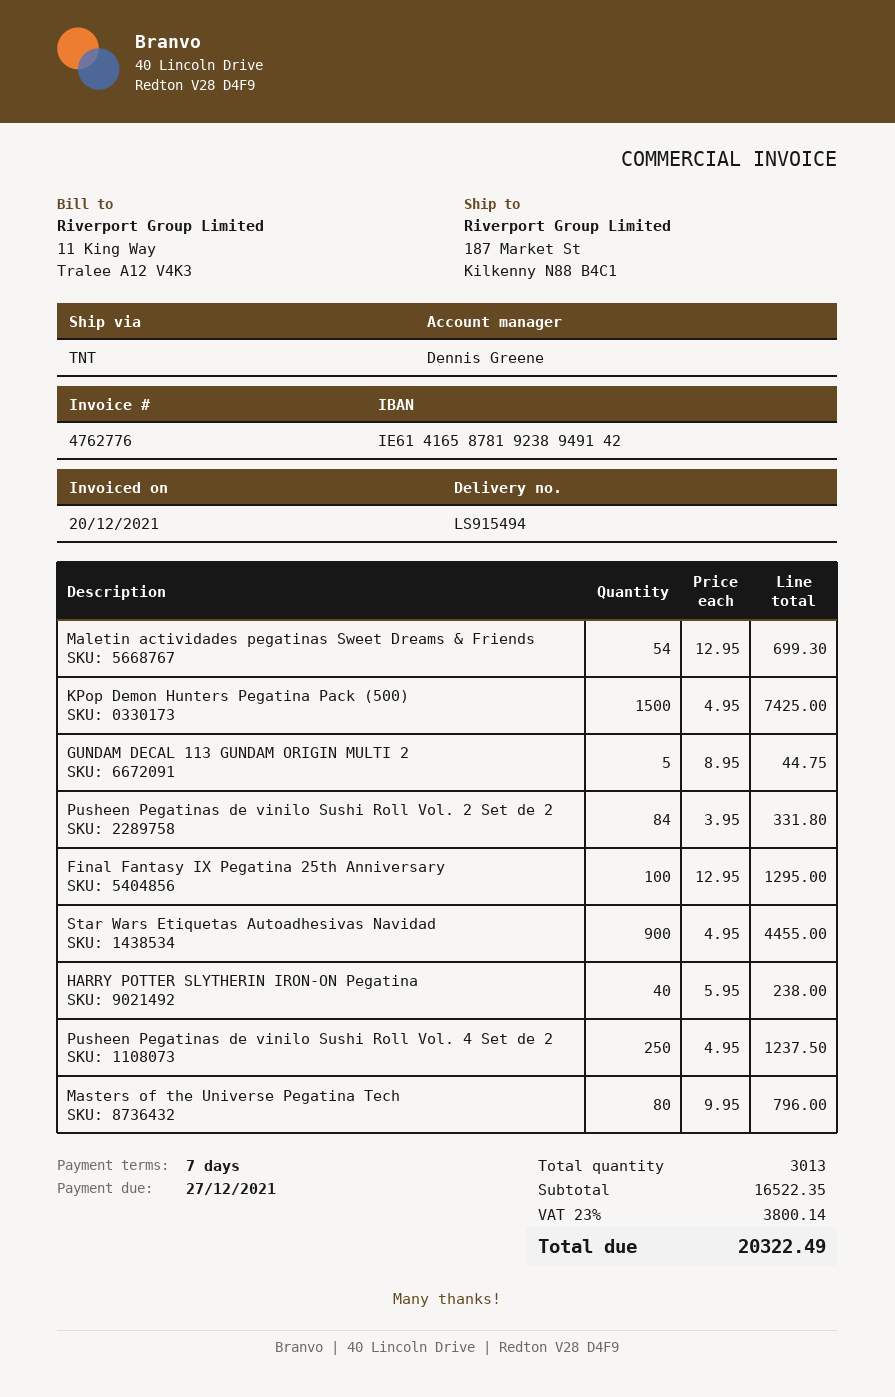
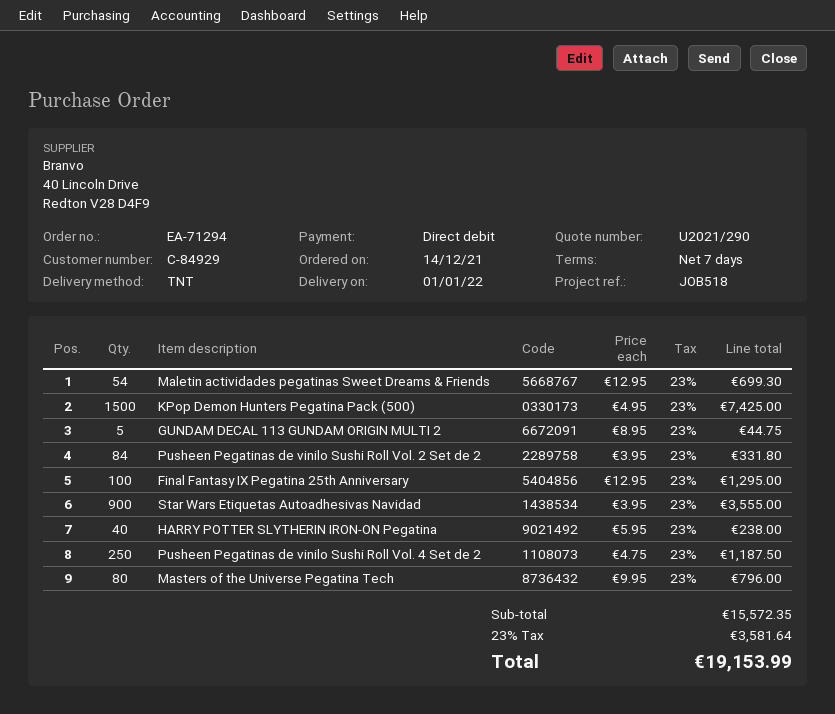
Star Wars Etiquetas Autoadhesivas Navidad: 900 x 4.95 = 4455.00 -> 900 x 3.95 = 3555.00
Pusheen Pegatinas de vinilo Sushi Roll Vol. 4 Set de 2: 250 x 4.95 = 1237.50 -> 250 x 4.75 = 1187.50
subtotal: 16522.35 -> 15572.35
tax: 23% = 3800.14 -> 23% = 3581.64
total: 20322.49 -> 19153.99

